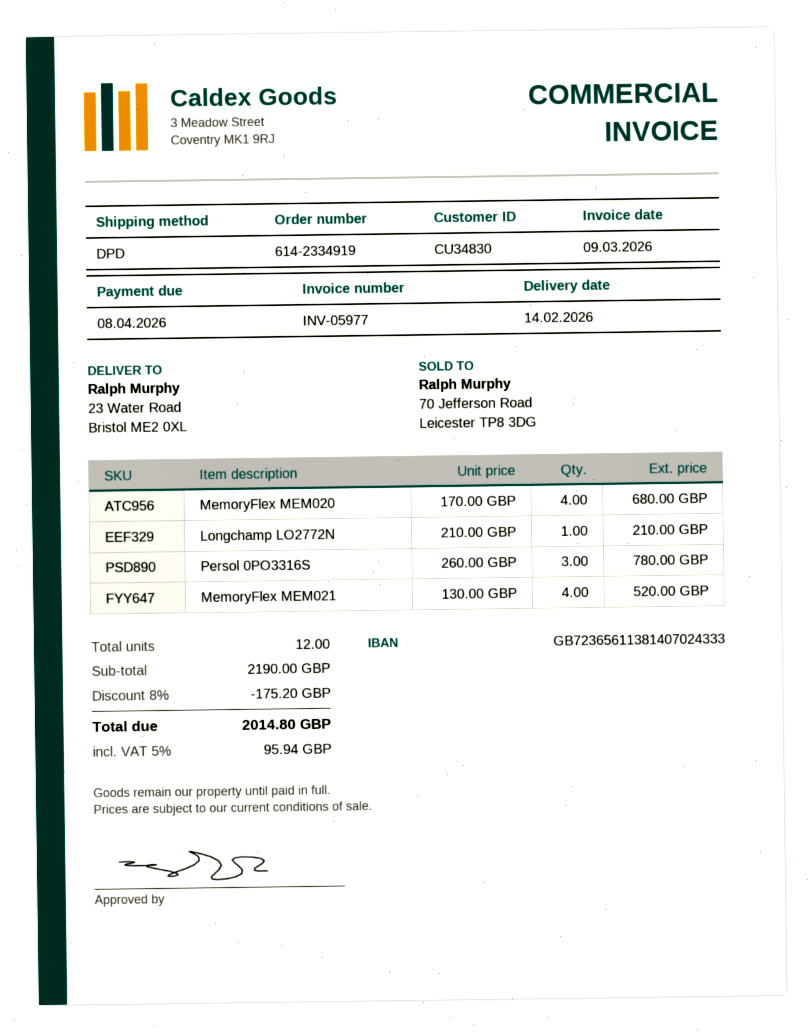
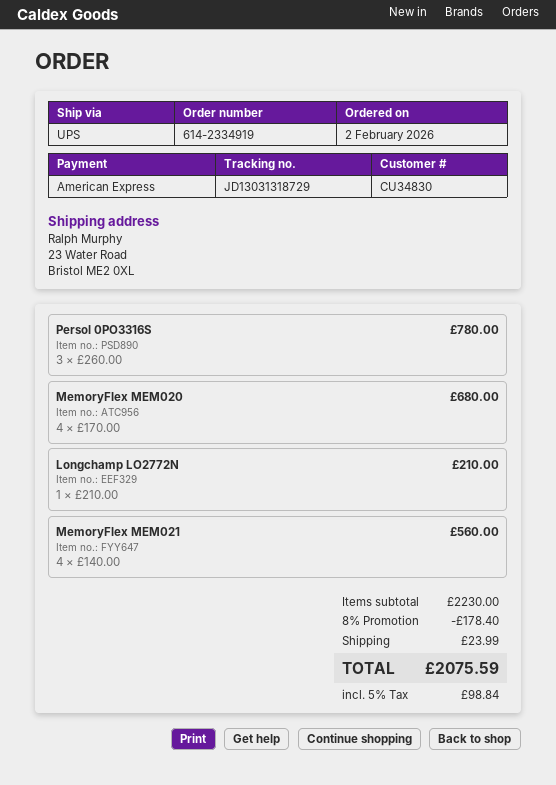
shipping method: DPD -> UPS
MemoryFlex MEM021: 4 x 130.00 = 520.00 -> 4 x 140.00 = 560.00
subtotal: 2190.00 -> 2230.00
discount: 8% = 175.20 -> 8% = 178.40
shipping: none -> 23.99
tax: 5% = 95.94 -> 5% = 98.84
total: 2014.80 -> 2075.59

